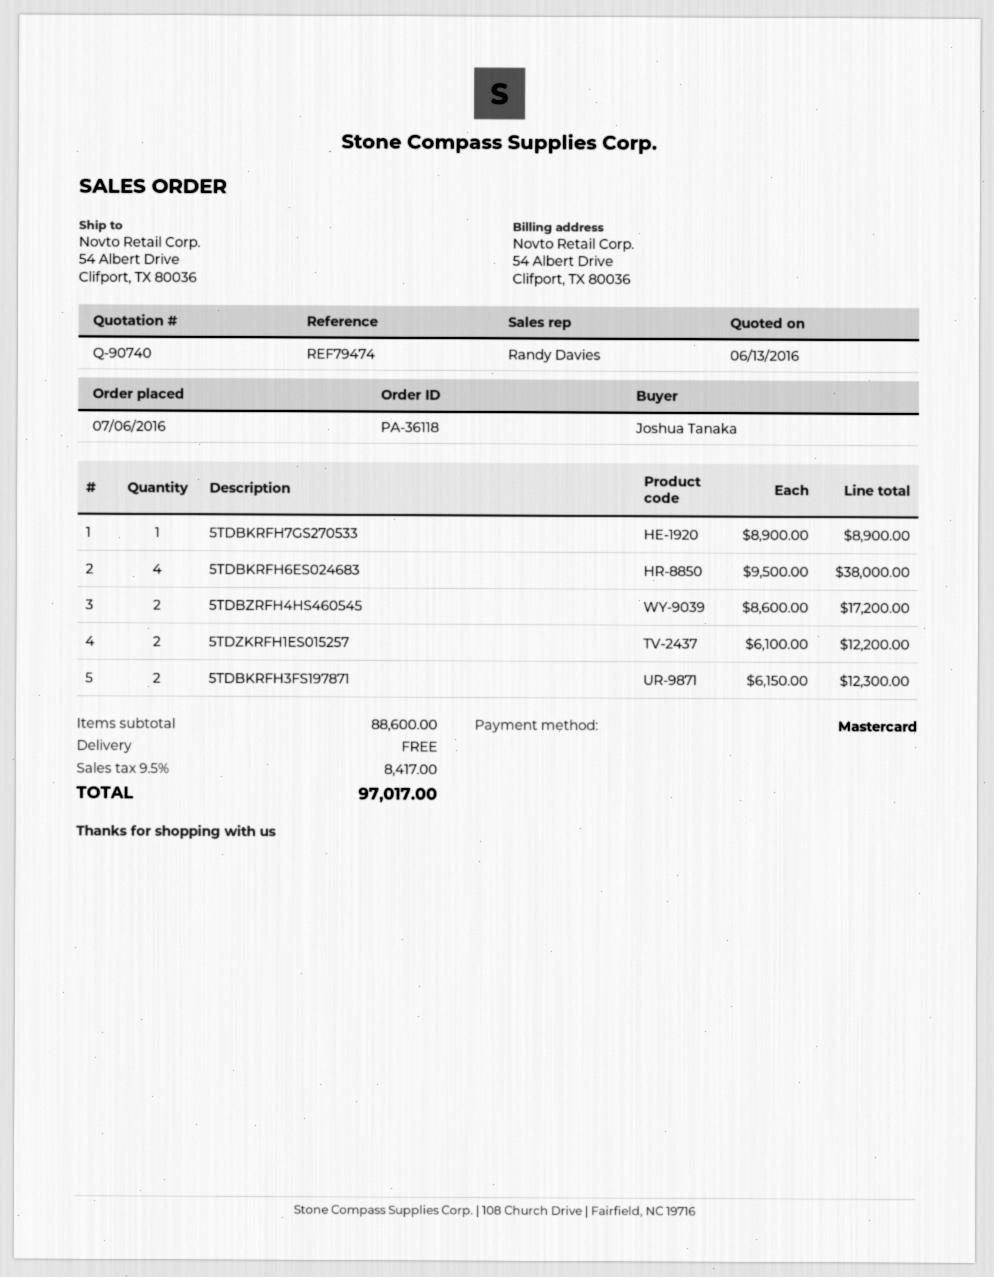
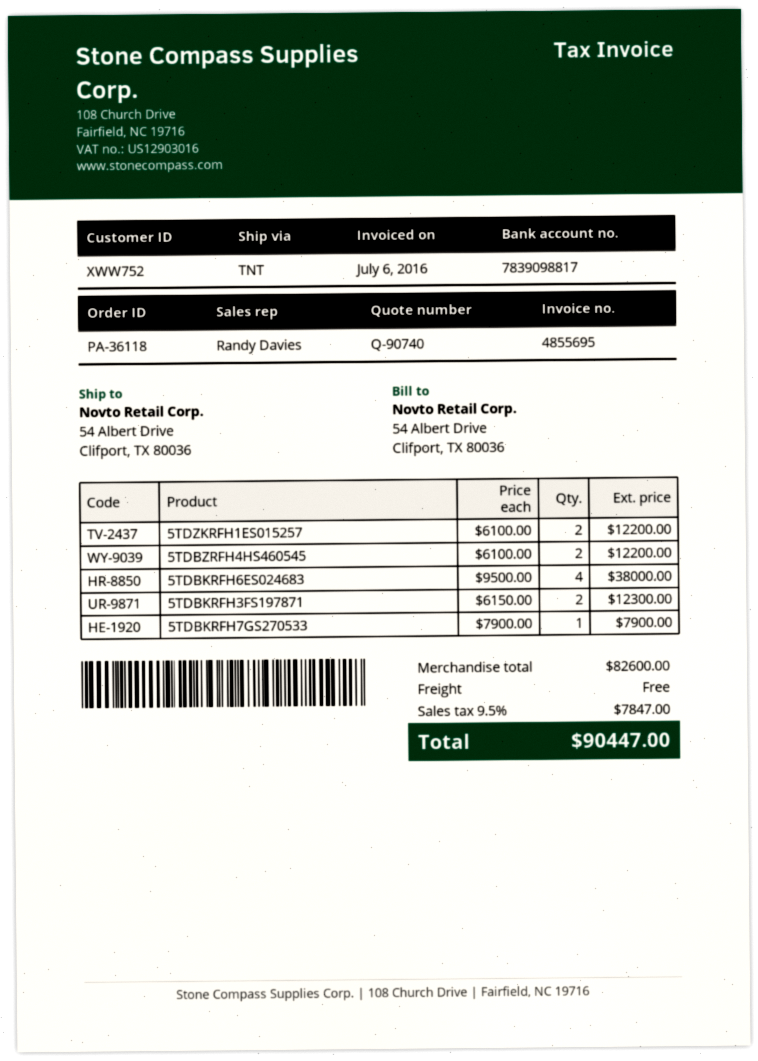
5TDBKRFH7GS270533: 1 x 8900.00 = 8900.00 -> 1 x 7900.00 = 7900.00
5TDBZRFH4HS460545: 2 x 8600.00 = 17200.00 -> 2 x 6100.00 = 12200.00
subtotal: 88600.00 -> 82600.00
tax: 9.5% = 8417.00 -> 9.5% = 7847.00
total: 97017.00 -> 90447.00

